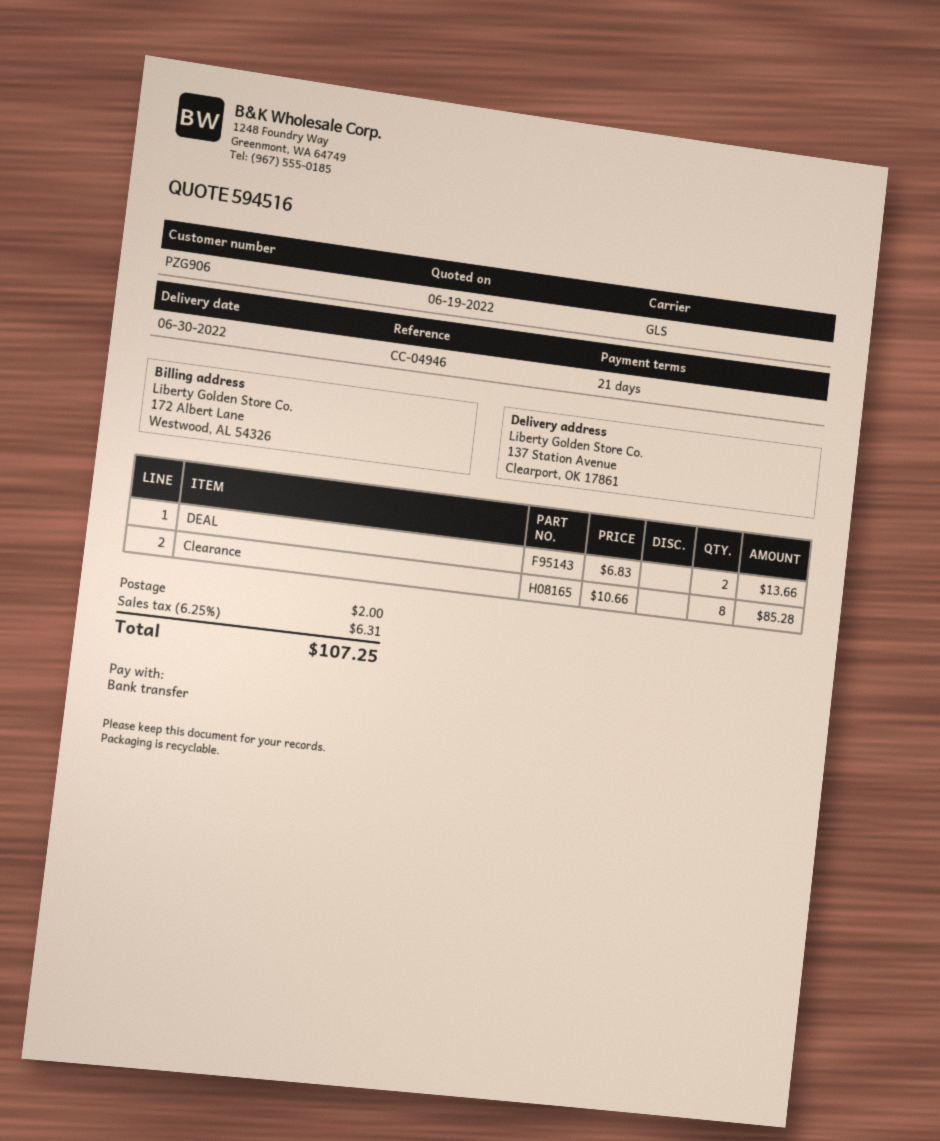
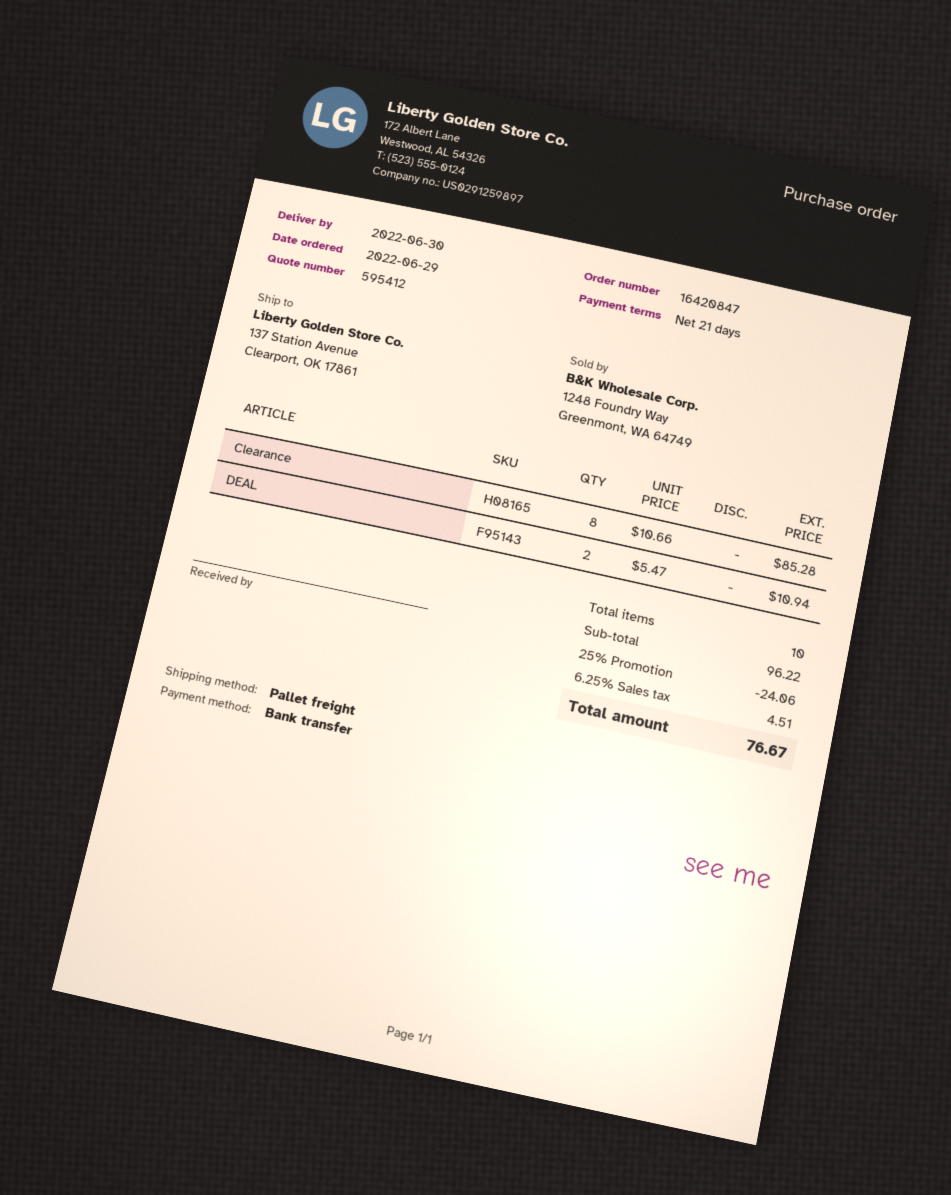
quote number: 594516 -> 595412
shipping method: GLS -> pallet freight
DEAL: 2 x 6.83 = 13.66 -> 2 x 5.47 = 10.94
discount: none -> 25% = 24.06
shipping: 2.00 -> none
tax: 6.25% = 6.31 -> 6.25% = 4.51
total: 107.25 -> 76.67

